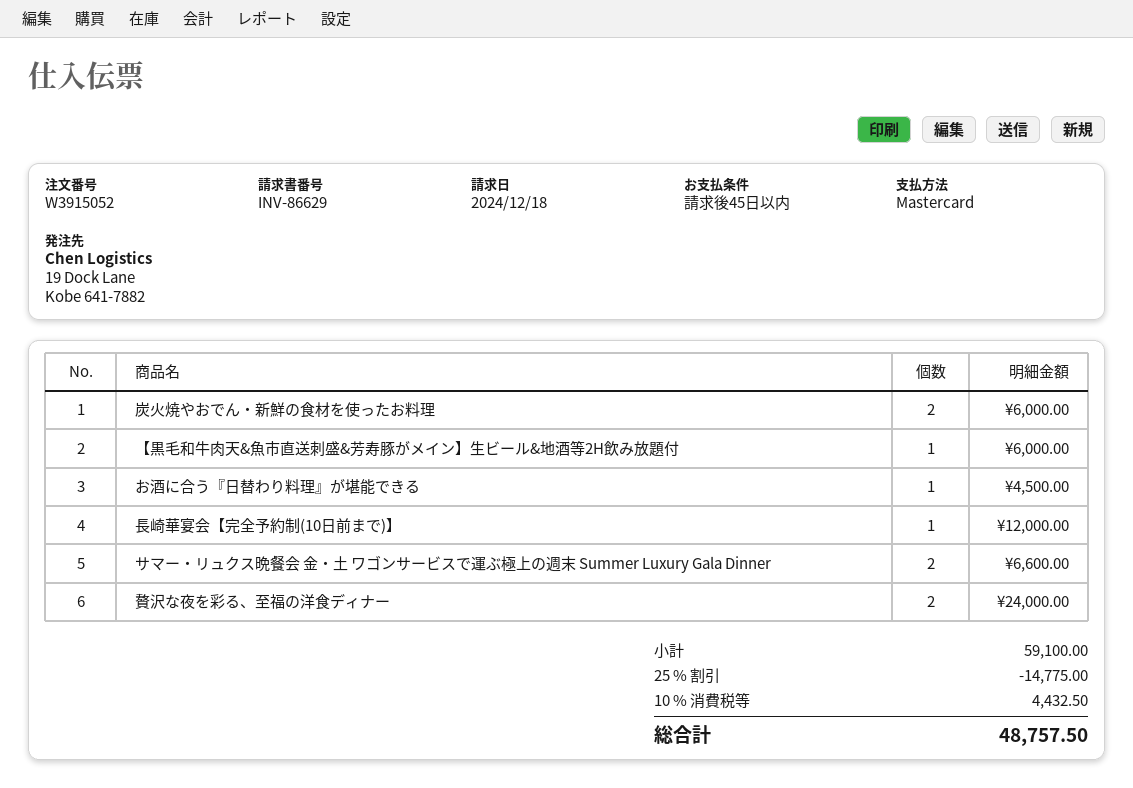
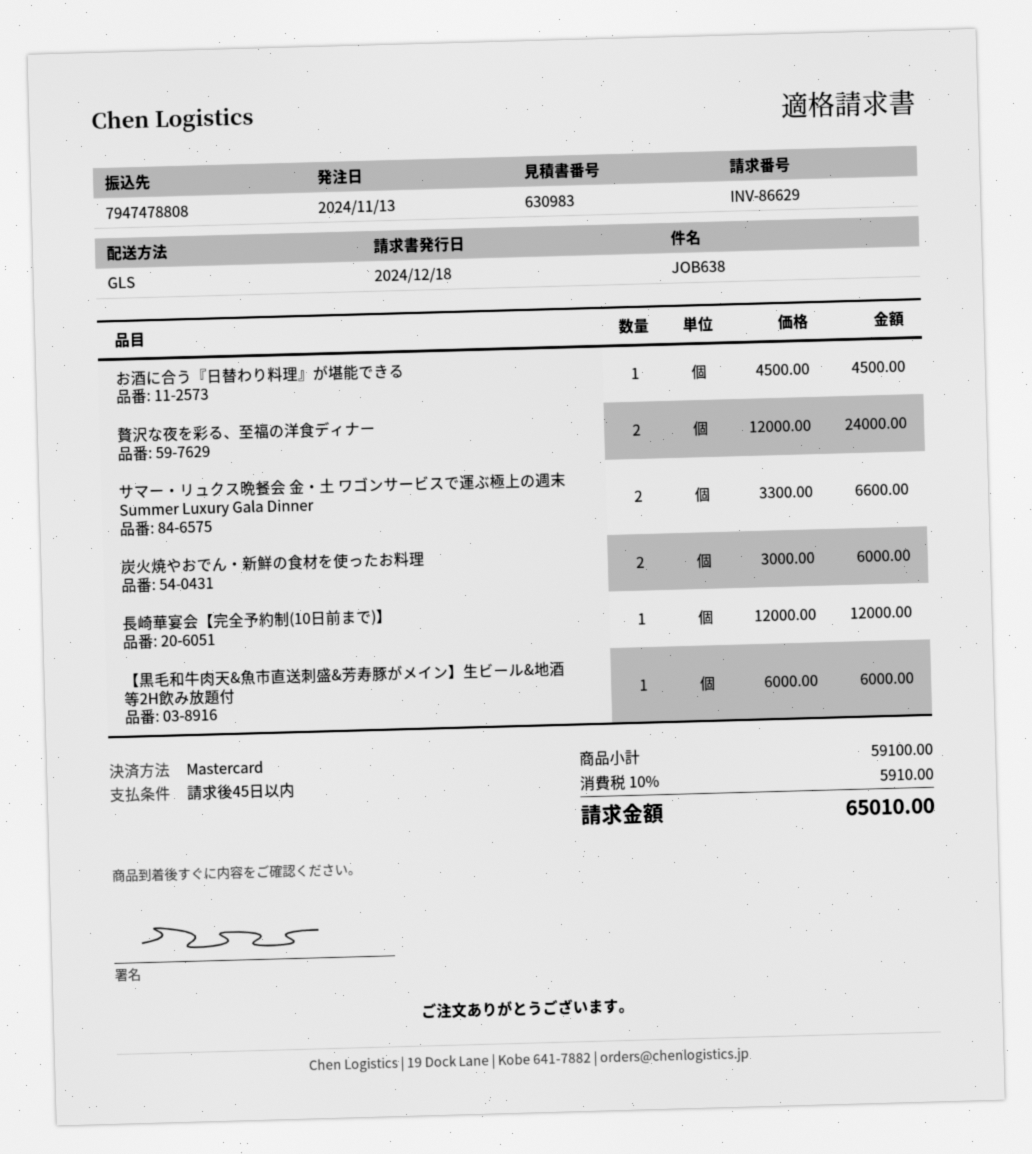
discount: 25% = 14775.00 -> none
tax: 10% = 4432.50 -> 10% = 5910.00
total: 48757.50 -> 65010.00

